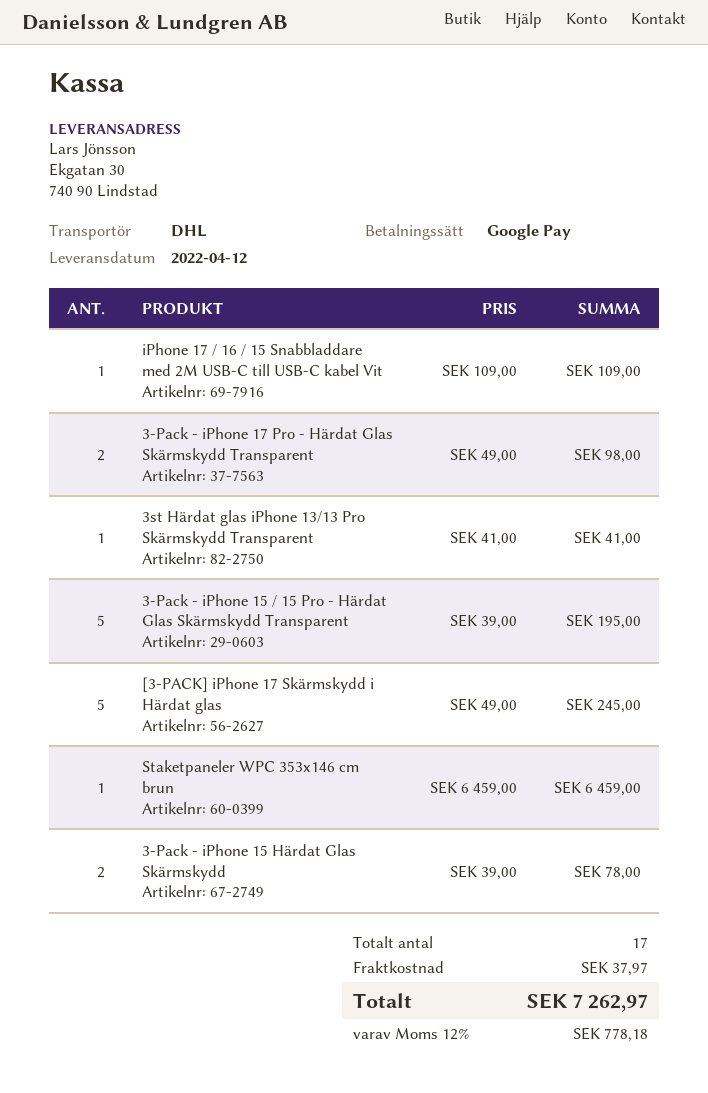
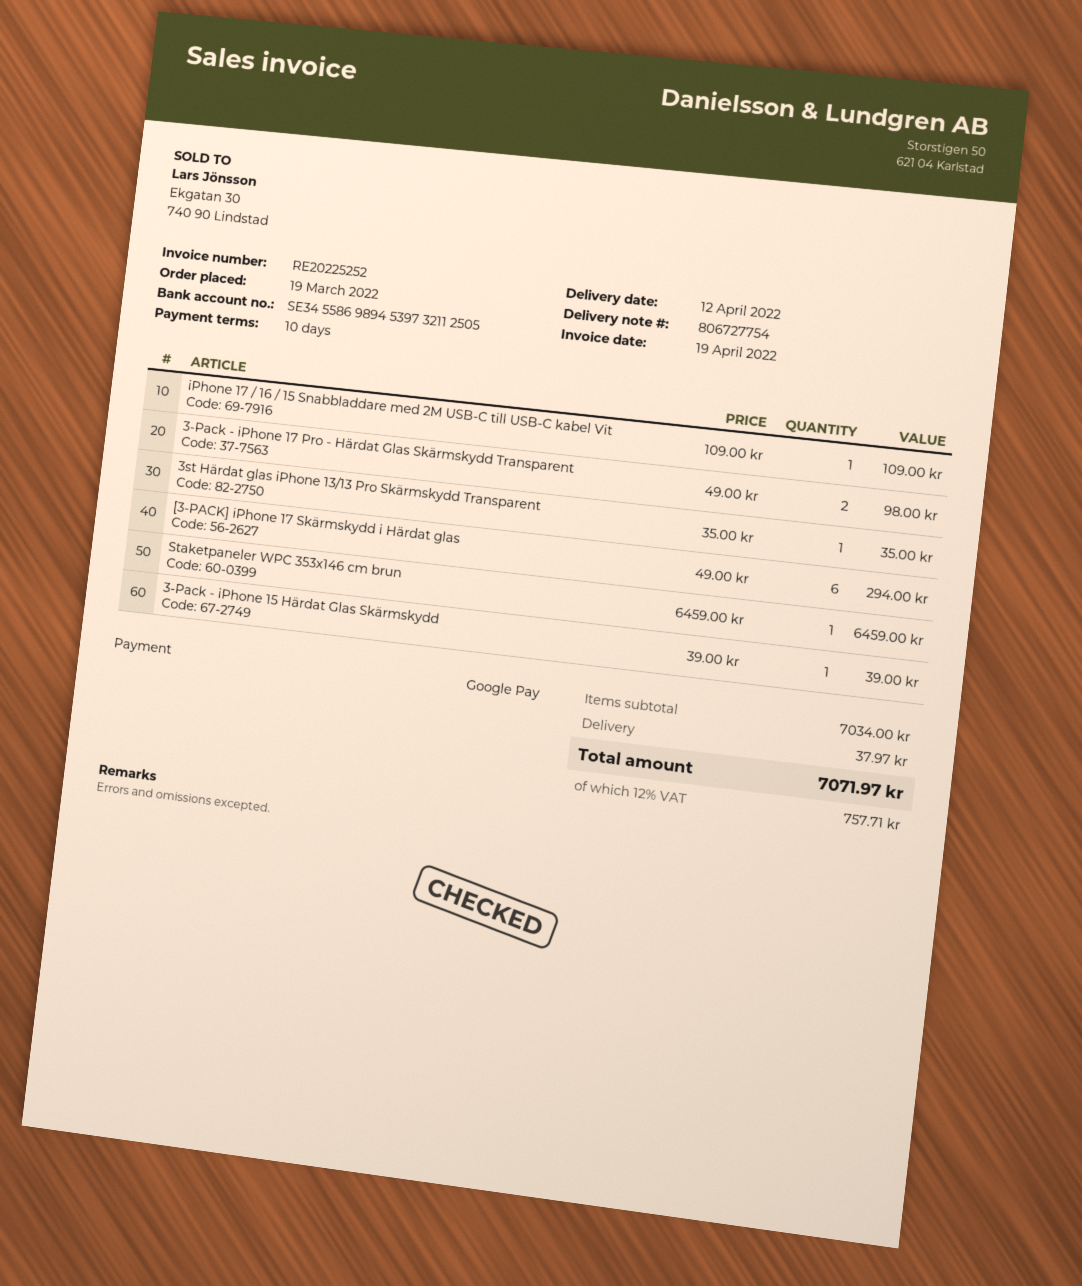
3st Härdat glas iPhone 13/13 Pro Skärmskydd Transparent: 1 x 41.00 = 41.00 -> 1 x 35.00 = 35.00
3-Pack - iPhone 15 / 15 Pro - Härdat Glas Skärmskydd Transparent: 5 x 39.00 = 195.00 -> none
[3-PACK] iPhone 17 Skärmskydd i Härdat glas: 5 x 49.00 = 245.00 -> 6 x 49.00 = 294.00
3-Pack - iPhone 15 Härdat Glas Skärmskydd: 2 x 39.00 = 78.00 -> 1 x 39.00 = 39.00
tax: 12% = 778.18 -> 12% = 757.71
total: 7262.97 -> 7071.97

